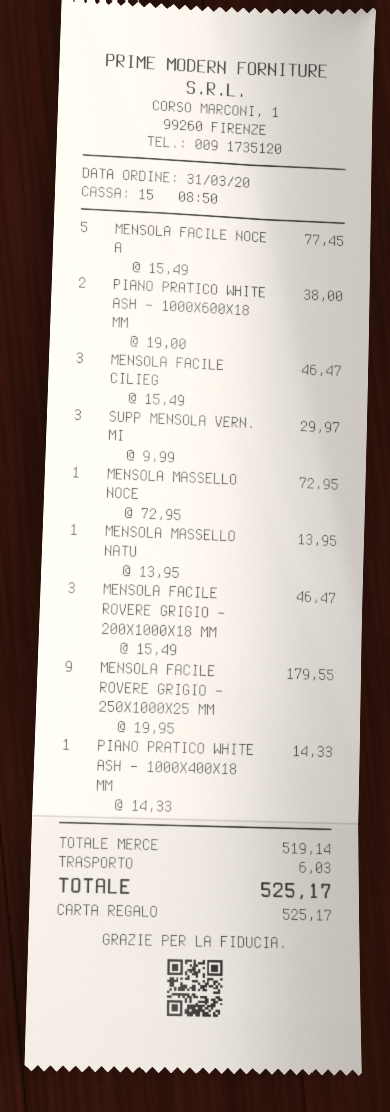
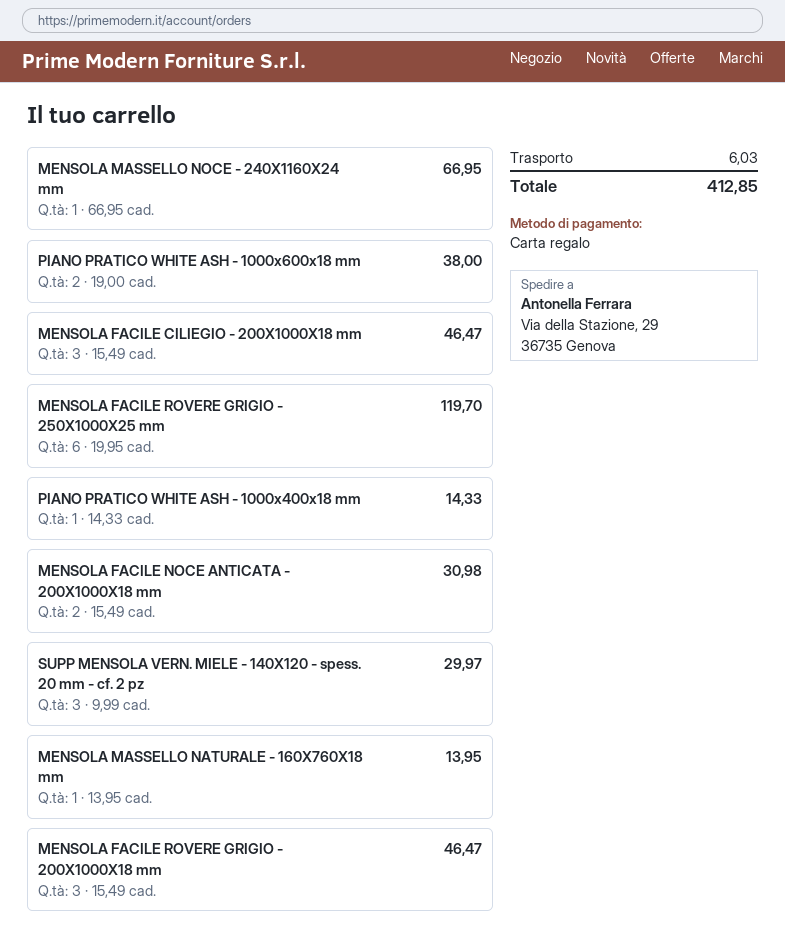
MENSOLA FACILE NOCE A: 5 x 15.49 = 77.45 -> 2 x 15.49 = 30.98
MENSOLA MASSELLO NOCE: 1 x 72.95 = 72.95 -> 1 x 66.95 = 66.95
MENSOLA FACILE ROVERE GRIGIO - 250X1000X25 MM: 9 x 19.95 = 179.55 -> 6 x 19.95 = 119.70
total: 525.17 -> 412.85

